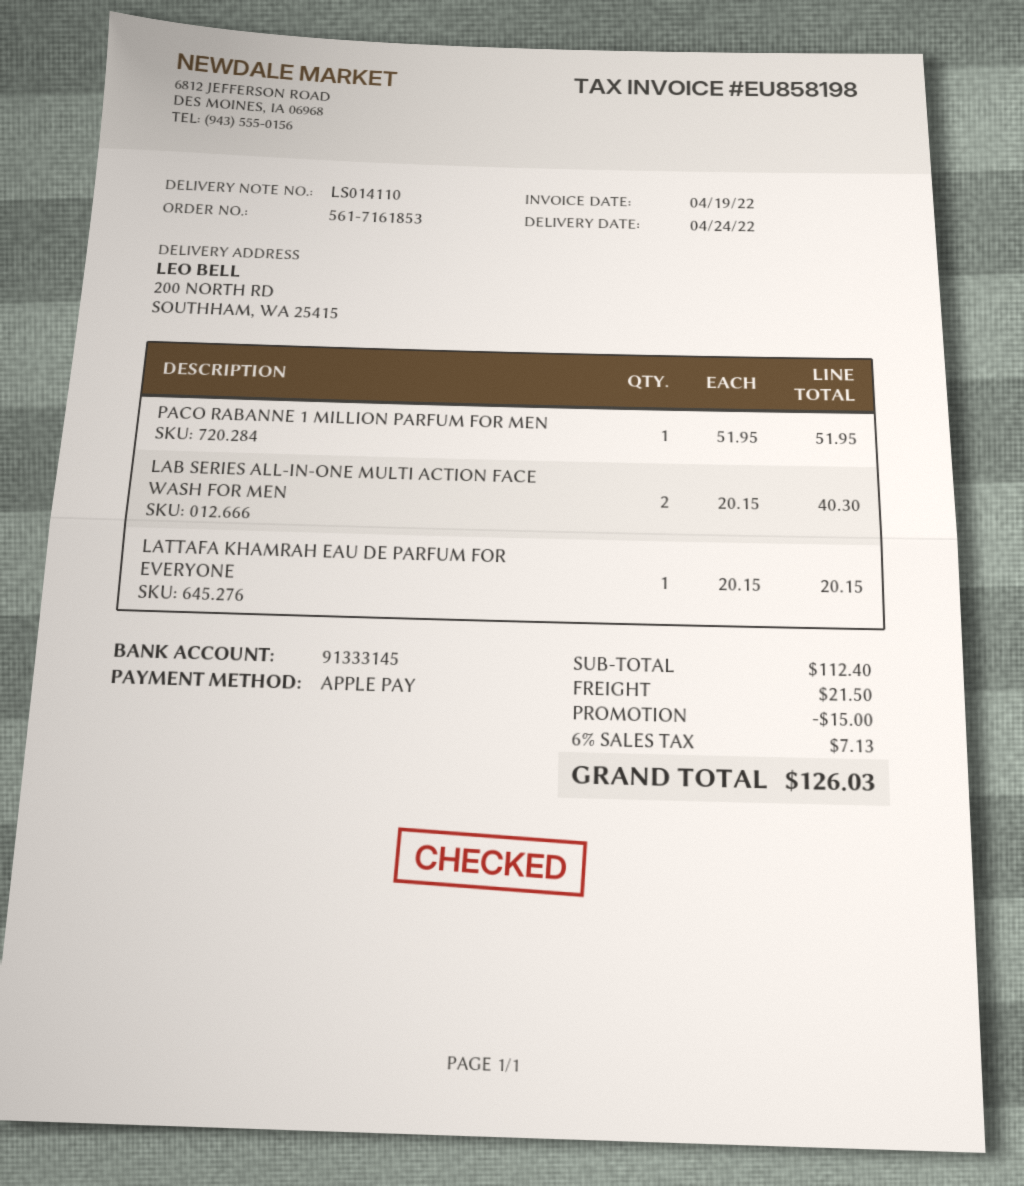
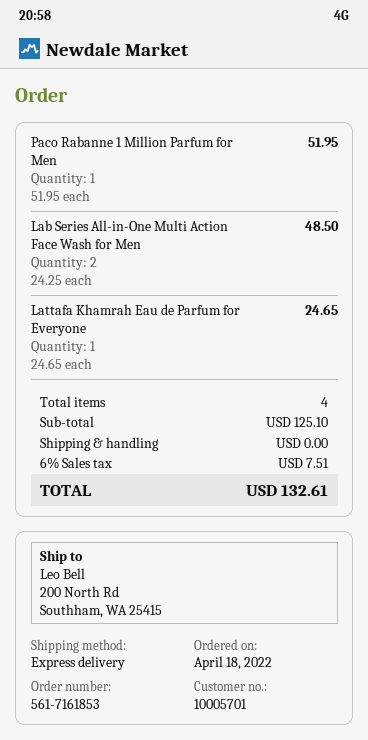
LAB SERIES ALL-IN-ONE MULTI ACTION FACE WASH FOR MEN: 2 x 20.15 = 40.30 -> 2 x 24.25 = 48.50
LATTAFA KHAMRAH EAU DE PARFUM FOR EVERYONE: 1 x 20.15 = 20.15 -> 1 x 24.65 = 24.65
subtotal: 112.40 -> 125.10
discount: 15.00 -> none
shipping: 21.50 -> 0.00
tax: 6% = 7.13 -> 6% = 7.51
total: 126.03 -> 132.61

